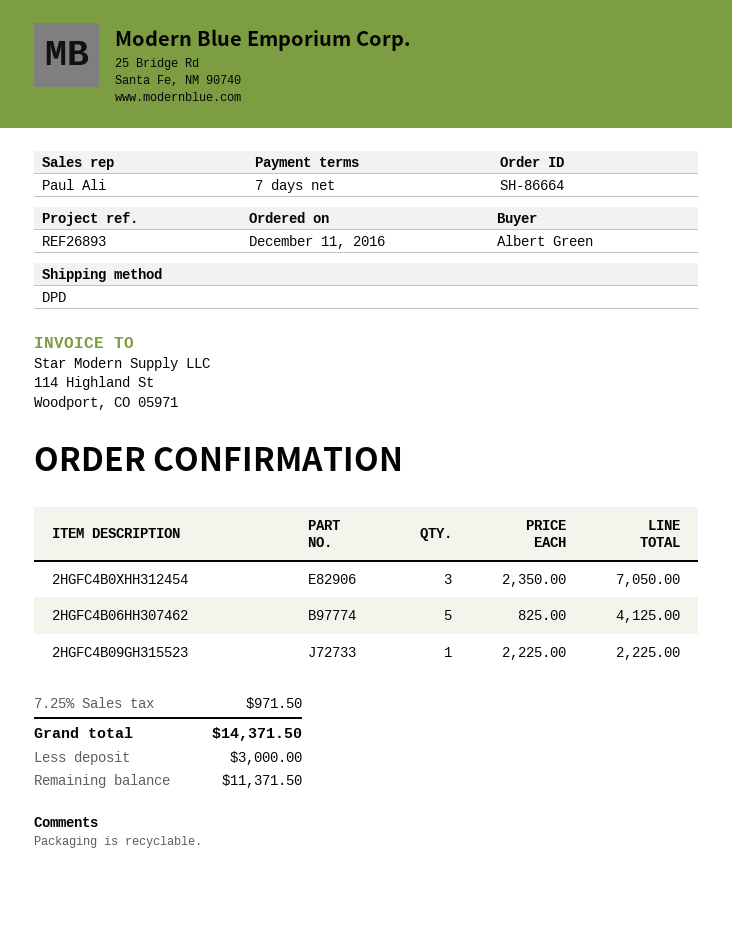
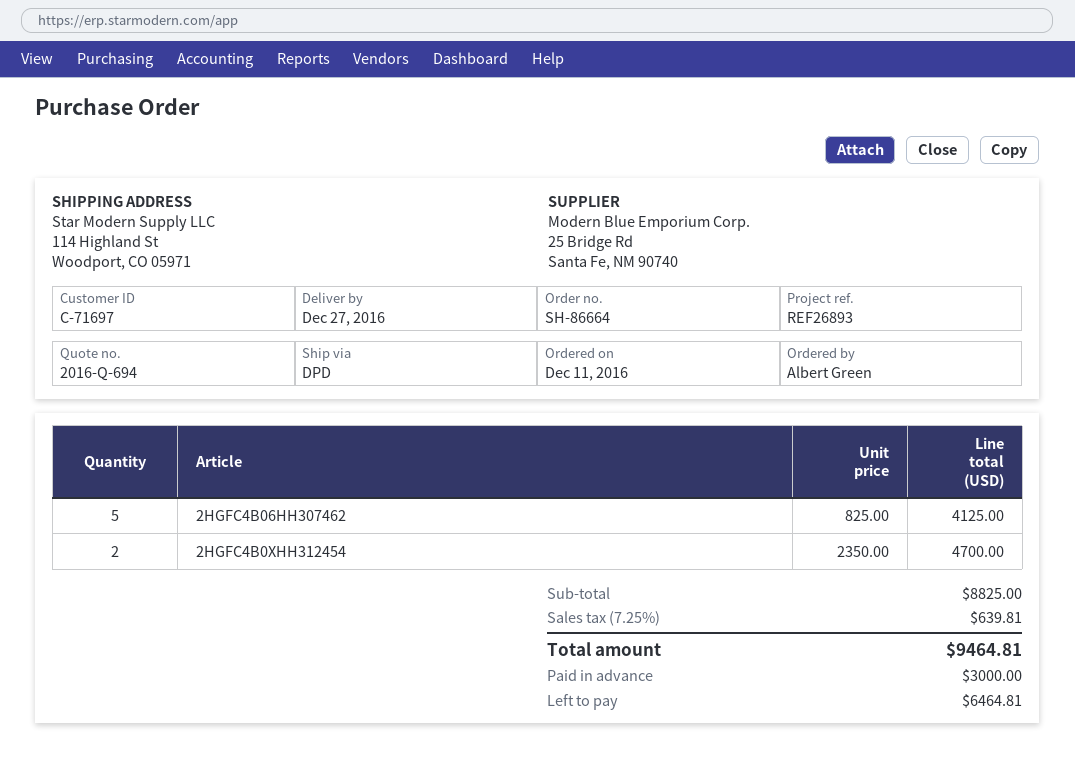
2HGFC4B0XHH312454: 3 x 2350.00 = 7050.00 -> 2 x 2350.00 = 4700.00
2HGFC4B09GH315523: 1 x 2225.00 = 2225.00 -> none
tax: 7.25% = 971.50 -> 7.25% = 639.81
total: 14371.50 -> 9464.81
balance: 11371.50 -> 6464.81

